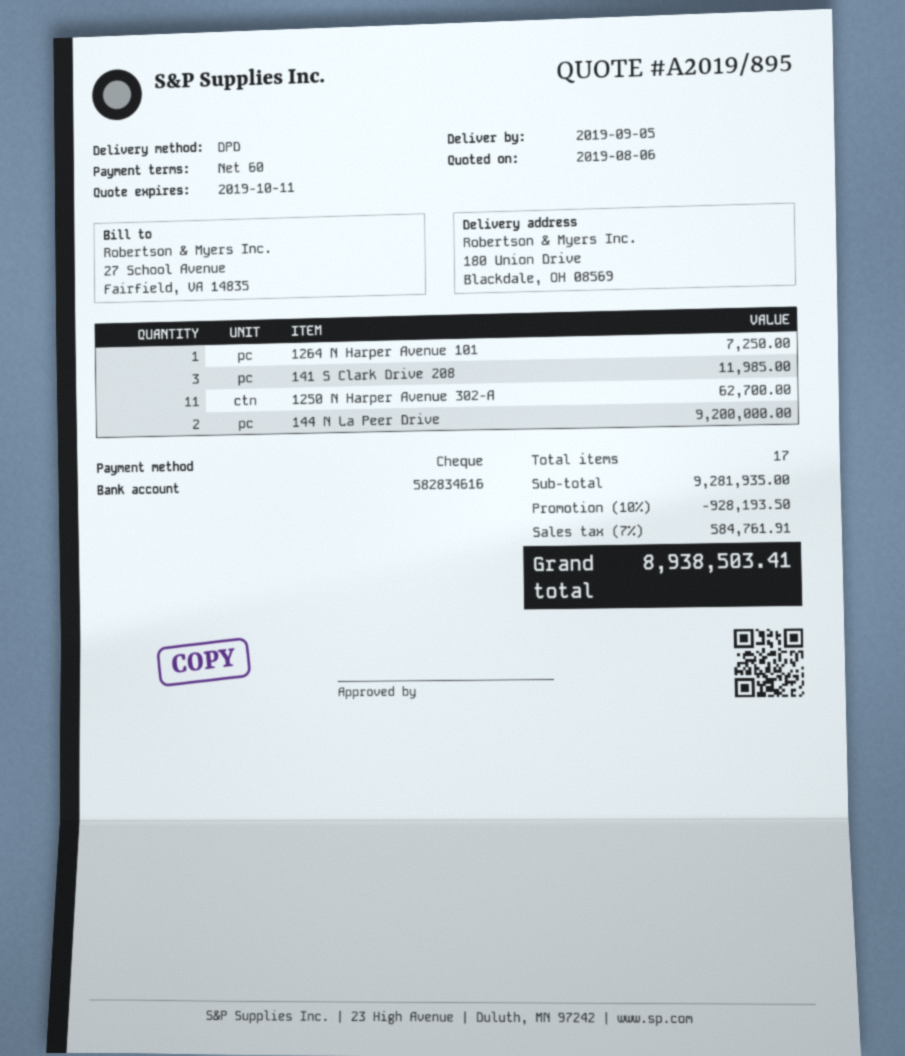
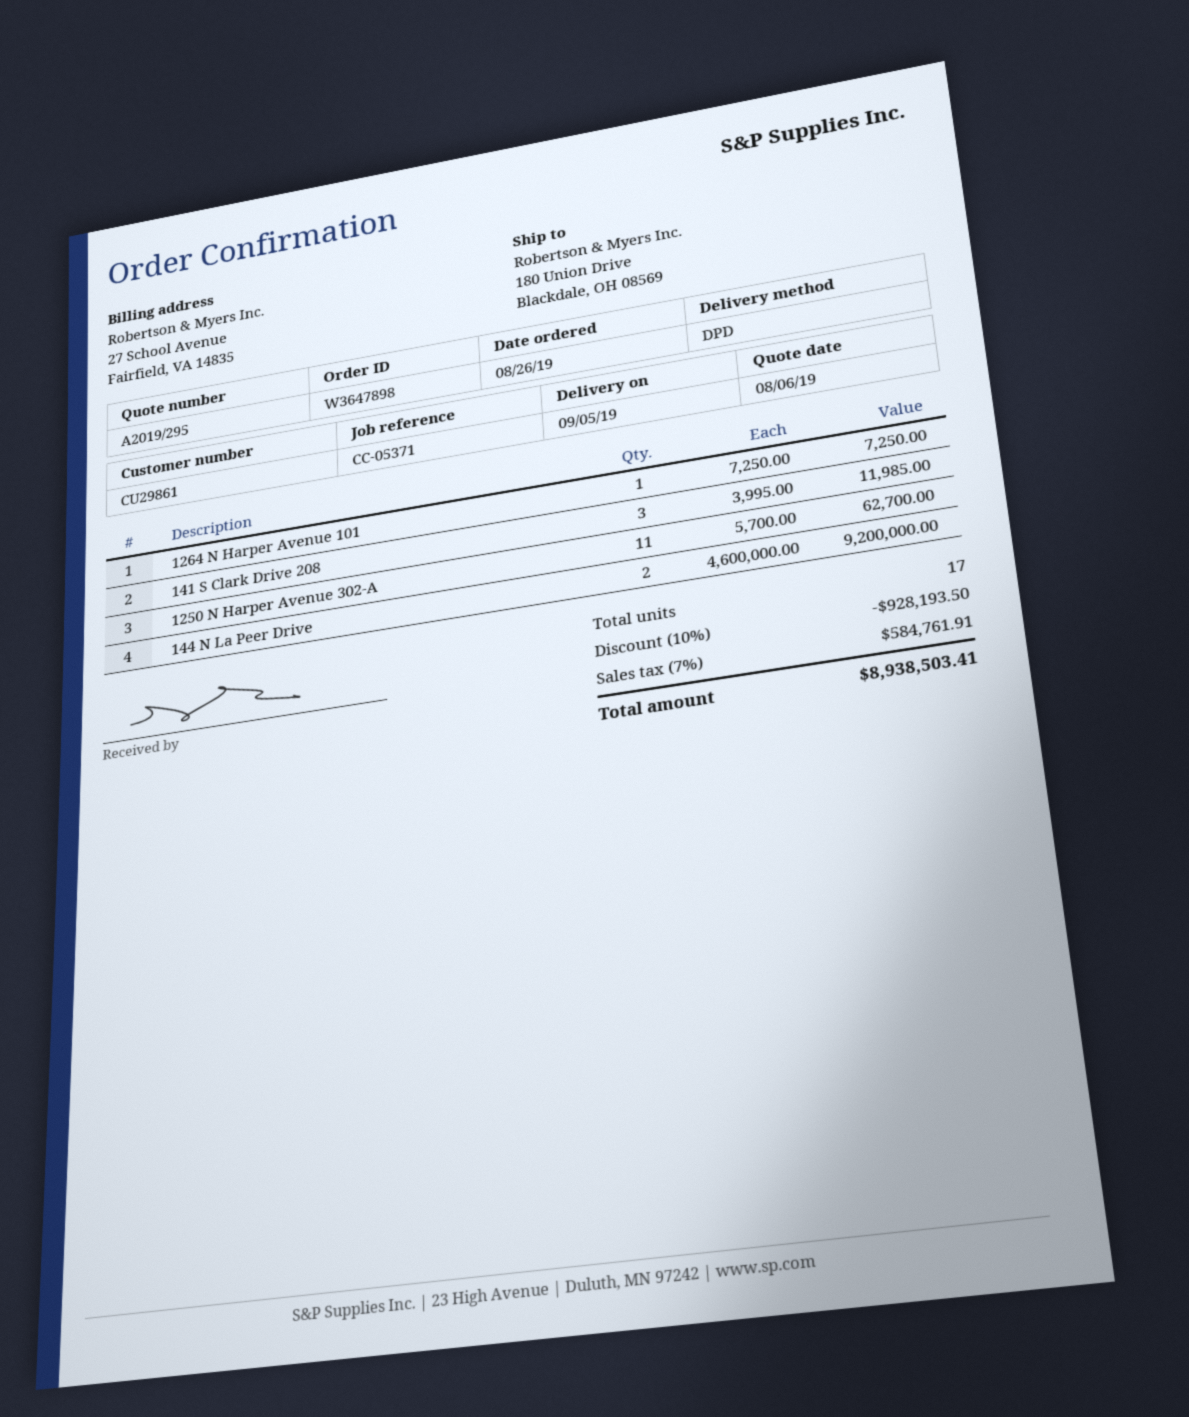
quote number: A2019/895 -> A2019/295

